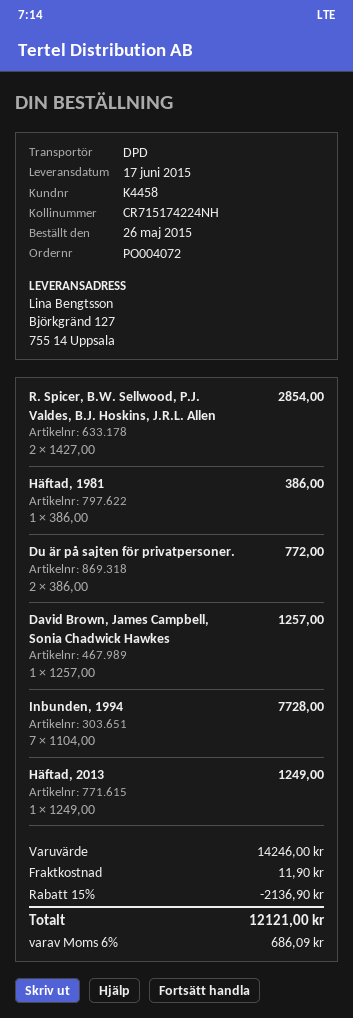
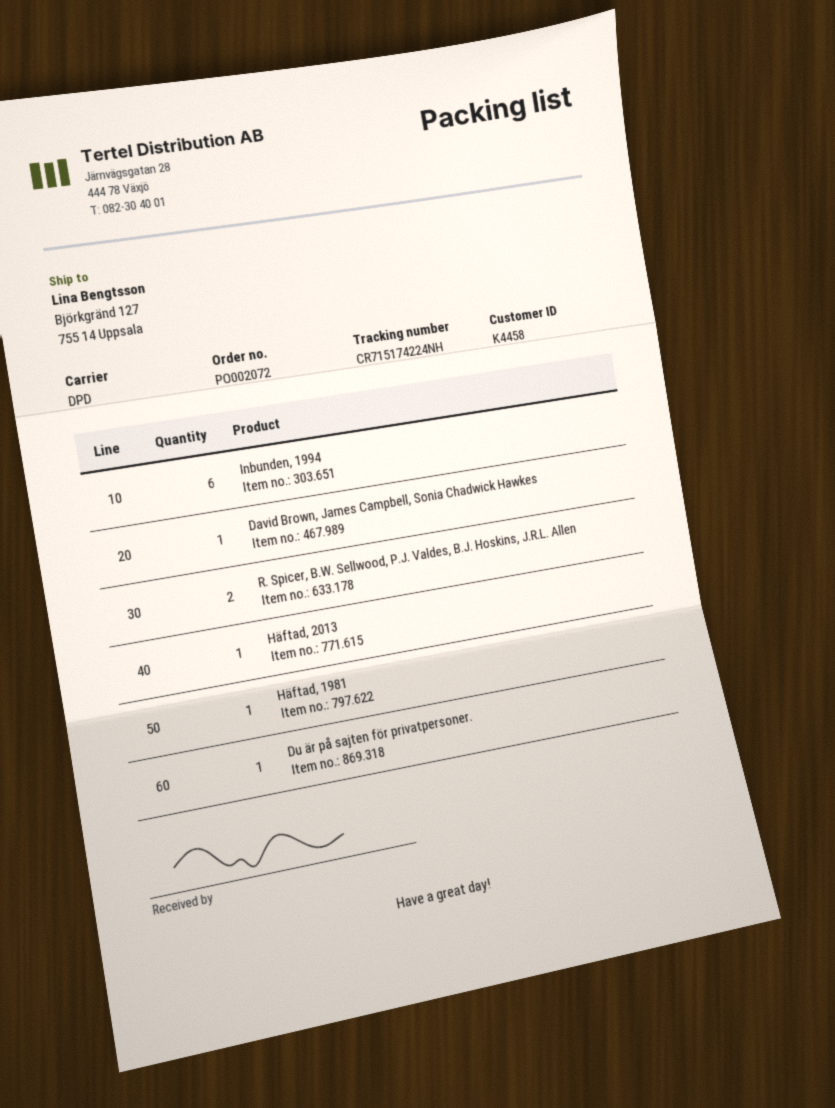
order number: PO004072 -> PO002072
Du är på sajten för privatpersoner.: 2 -> 1
Inbunden, 1994: 7 -> 6

